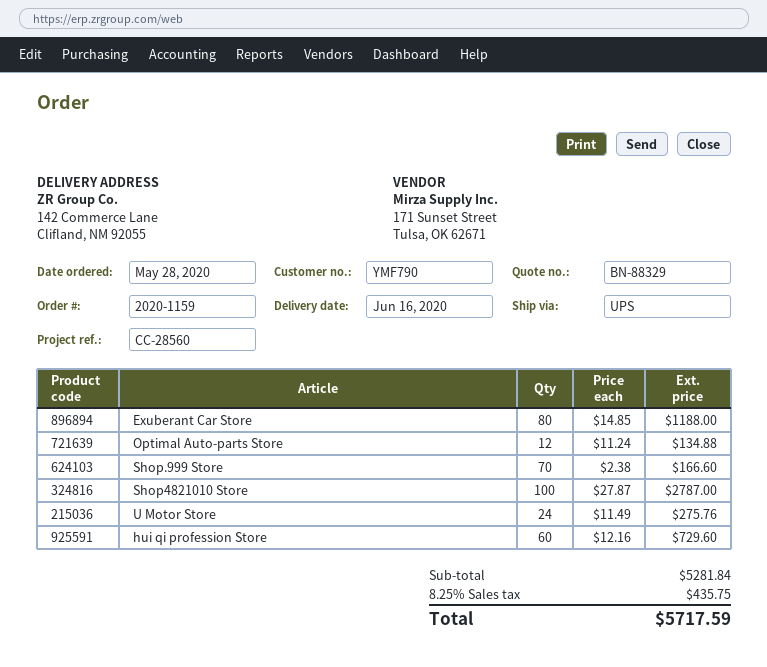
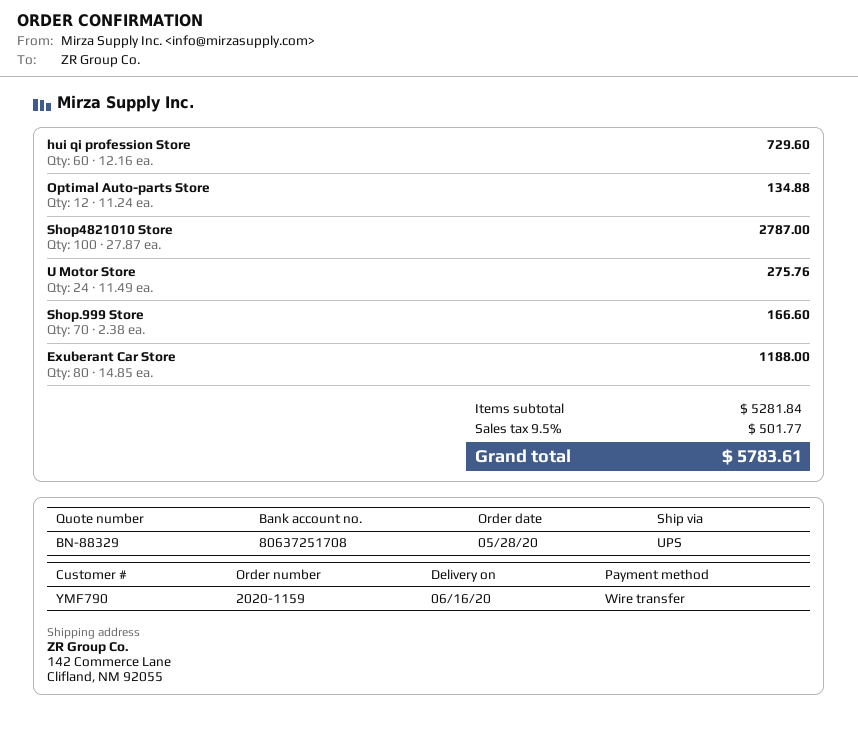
tax: 8.25% = 435.75 -> 9.5% = 501.77
total: 5717.59 -> 5783.61

